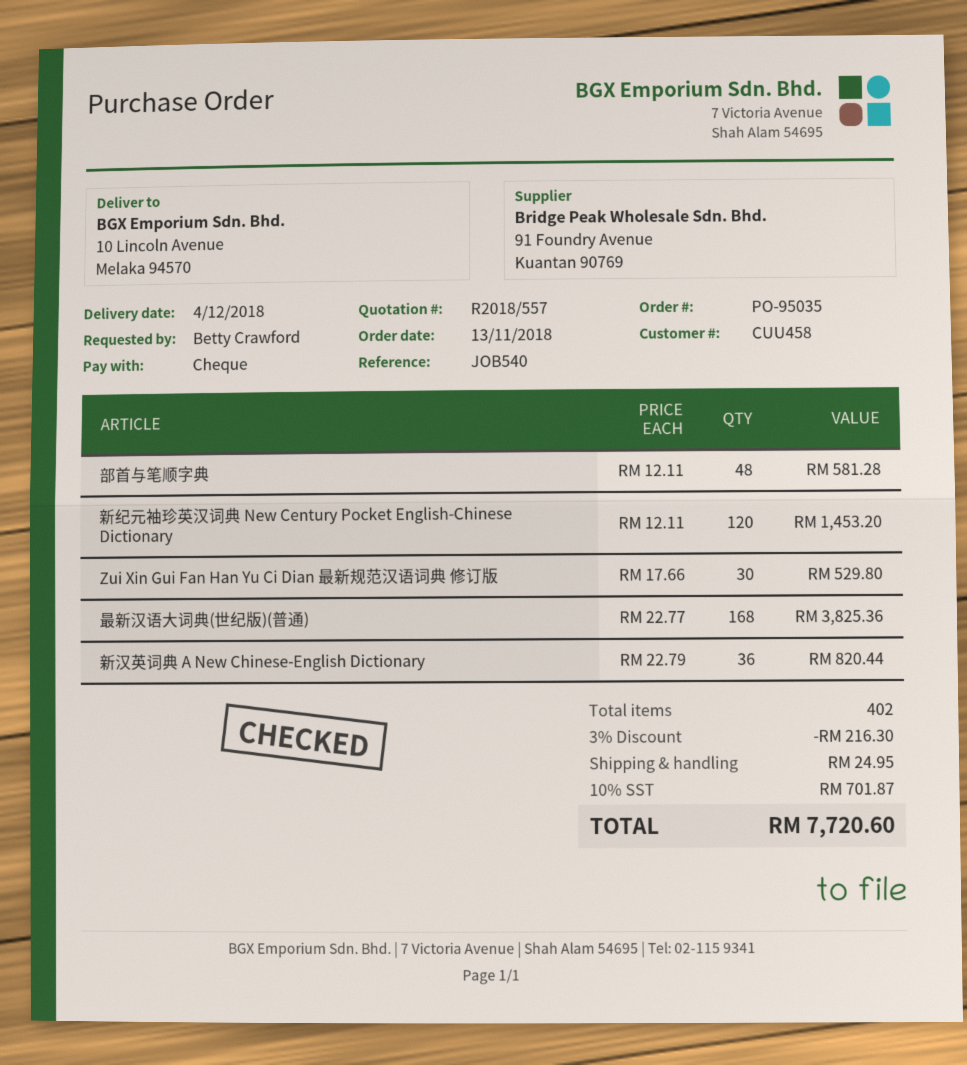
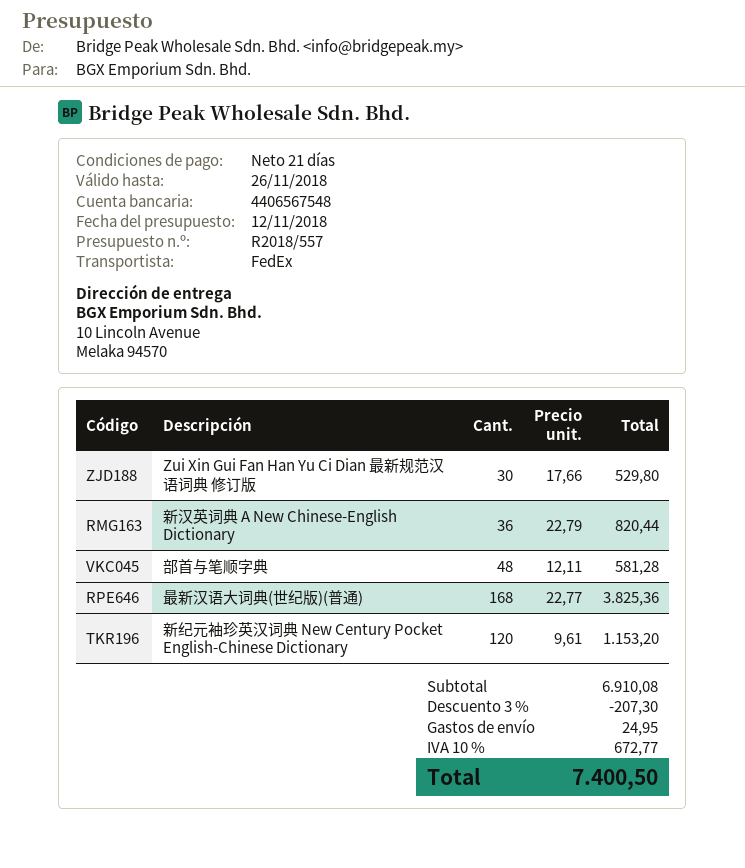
新纪元袖珍英汉词典 New Century Pocket English-Chinese Dictionary: 120 x 12.11 = 1453.20 -> 120 x 9.61 = 1153.20
discount: 3% = 216.30 -> 3% = 207.30
tax: 10% = 701.87 -> 10% = 672.77
total: 7720.60 -> 7400.50

